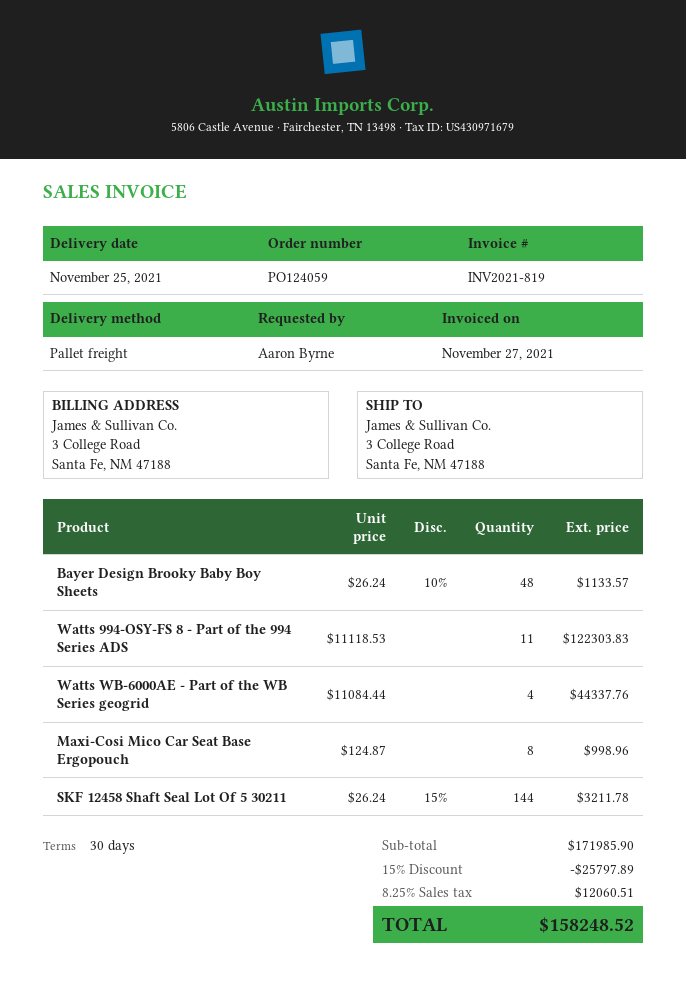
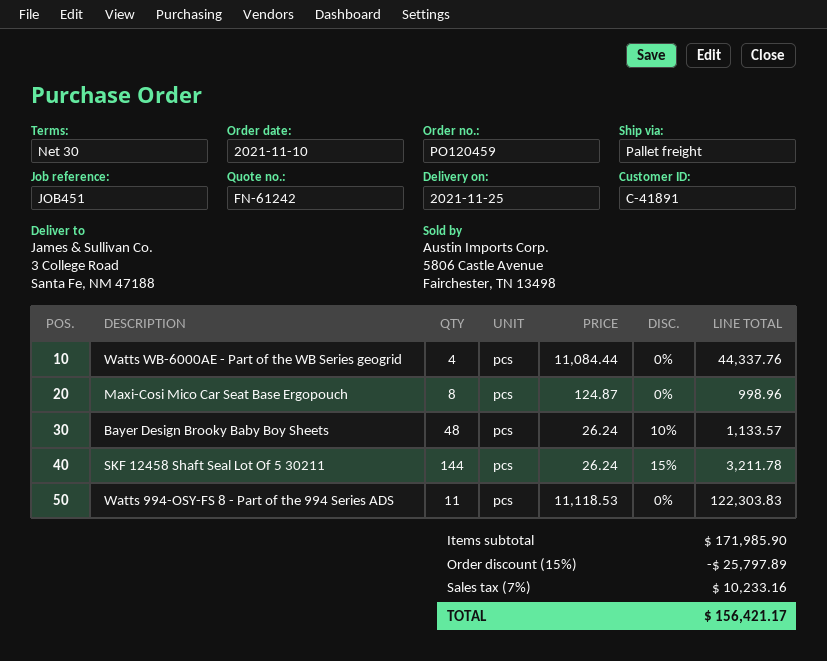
order number: PO124059 -> PO120459
tax: 8.25% = 12060.51 -> 7% = 10233.16
total: 158248.52 -> 156421.17

